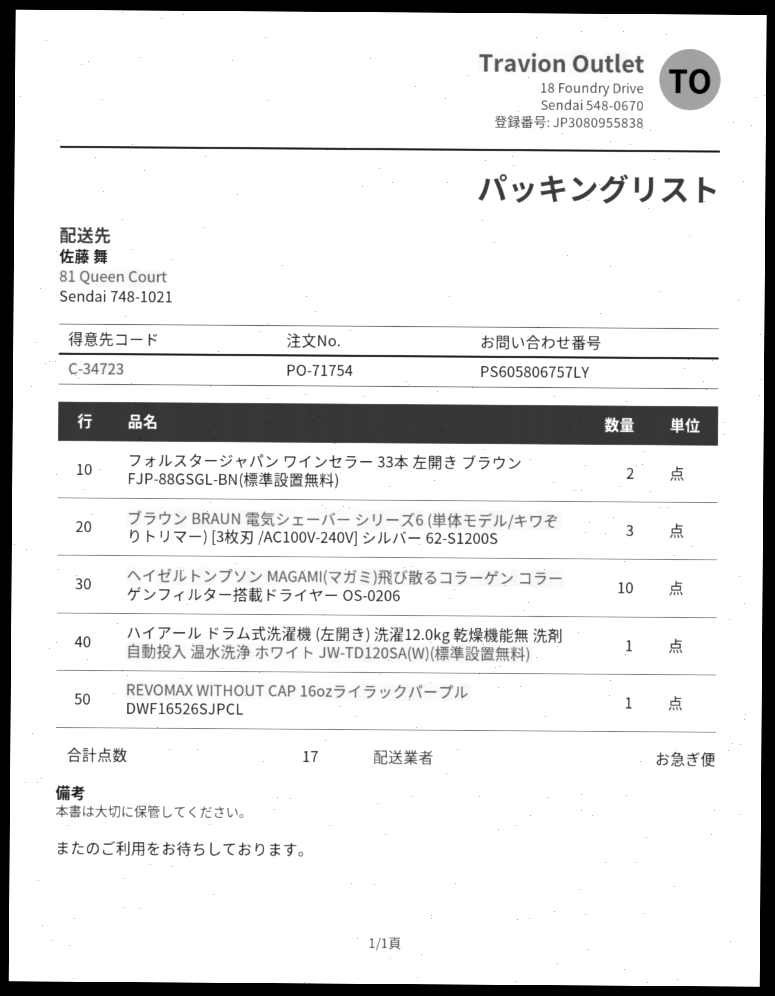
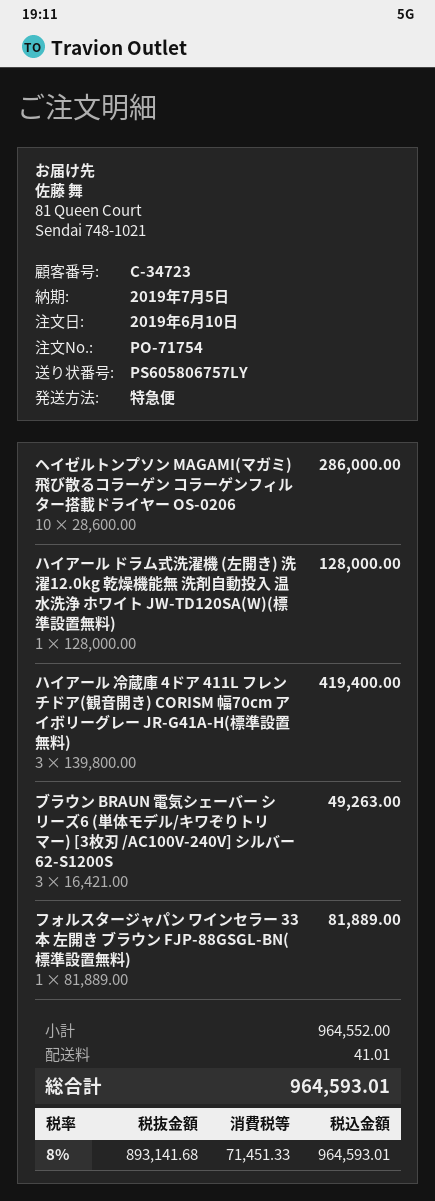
フォルスタージャパン ワインセラー 33本 左開き ブラウン FJP-88GSGL-BN(標準設置無料): 2 -> 1
REVOMAX WITHOUT CAP 16ozライラックパープル DWF16526SJPCL: 1 -> none
ハイアール 冷蔵庫 4ドア 411L フレンチドア(観音開き) CORISM 幅70cm アイボリーグレー JR-G41A-H(標準設置無料): none -> 3

